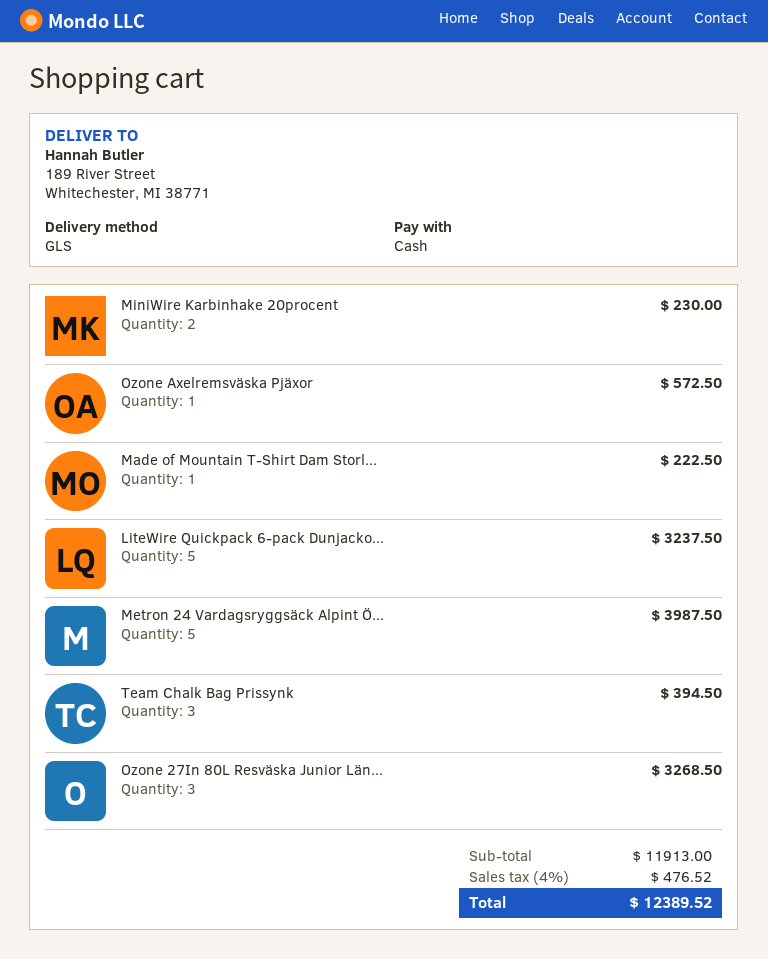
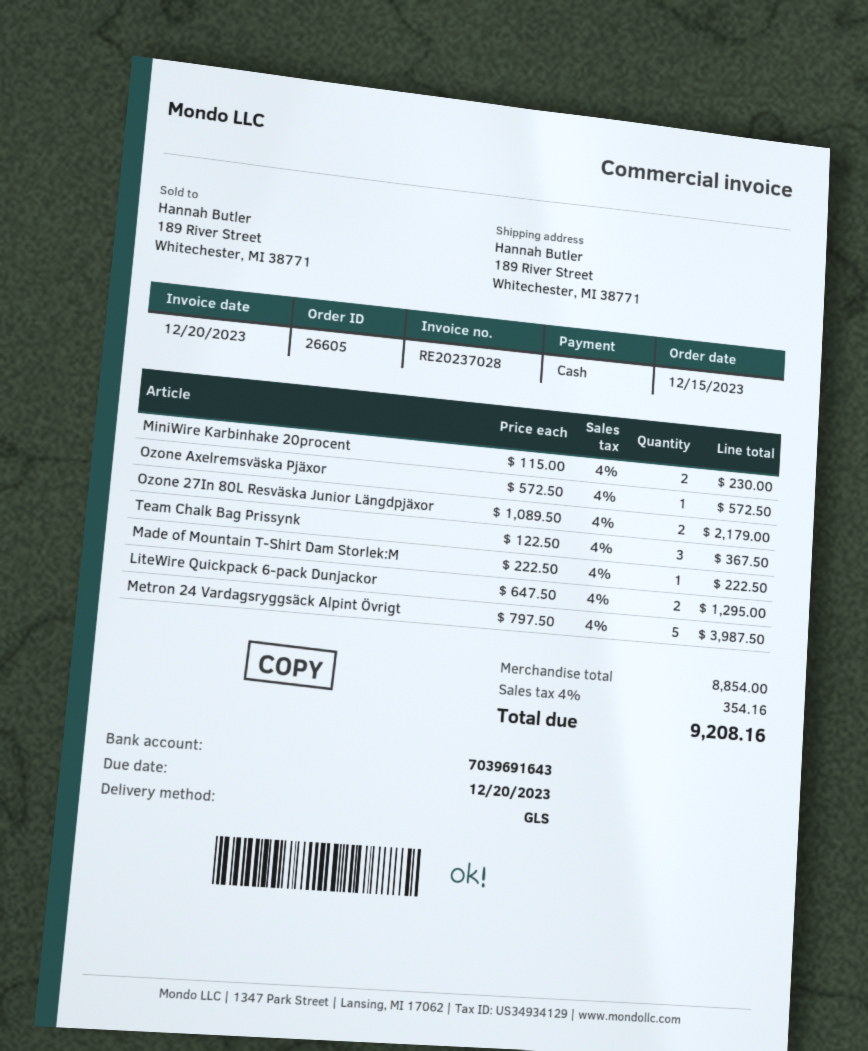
LiteWire Quickpack 6-pack Dunjacko...: 5 for 3237.50 -> 2 for 1295.00
Team Chalk Bag Prissynk: 3 for 394.50 -> 3 for 367.50
Ozone 27In 80L Resväska Junior Län...: 3 for 3268.50 -> 2 for 2179.00
subtotal: 11913.00 -> 8854.00
tax: 4% = 476.52 -> 4% = 354.16
total: 12389.52 -> 9208.16

